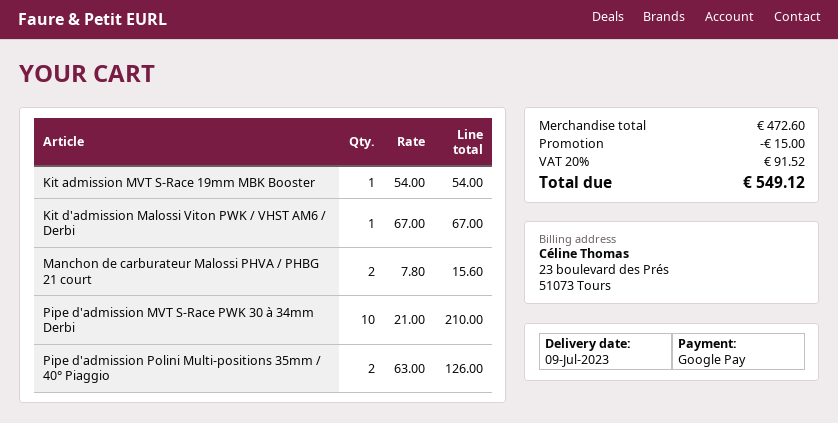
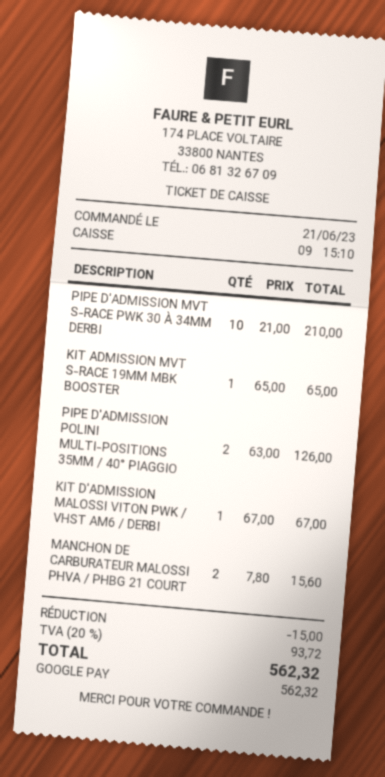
Kit admission MVT S-Race 19mm MBK Booster: 1 x 54.00 = 54.00 -> 1 x 65.00 = 65.00
tax: 20% = 91.52 -> 20% = 93.72
total: 549.12 -> 562.32

